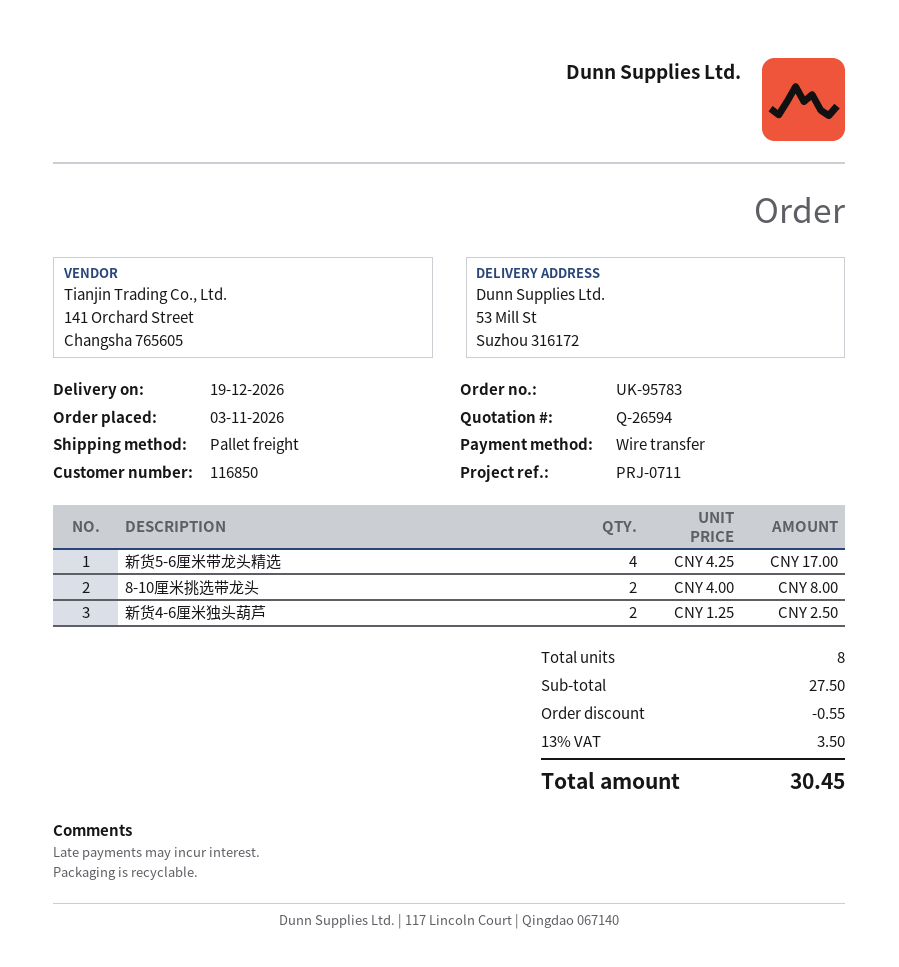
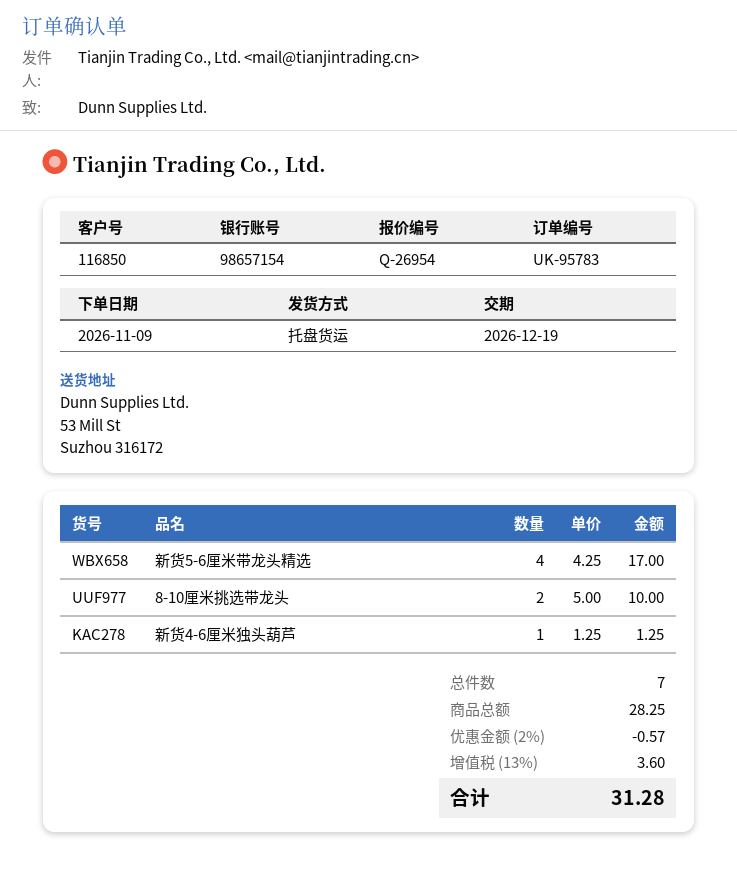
quote number: Q-26594 -> Q-26954
order date: 2026-11-03 -> 2026-11-09
8-10厘米挑选带龙头: 2 x 4.00 = 8.00 -> 2 x 5.00 = 10.00
新货4-6厘米独头葫芦: 2 x 1.25 = 2.50 -> 1 x 1.25 = 1.25
total quantity: 8 -> 7
subtotal: 27.50 -> 28.25
discount: 0.55 -> 0.57
tax: 13% = 3.50 -> 13% = 3.60
total: 30.45 -> 31.28

